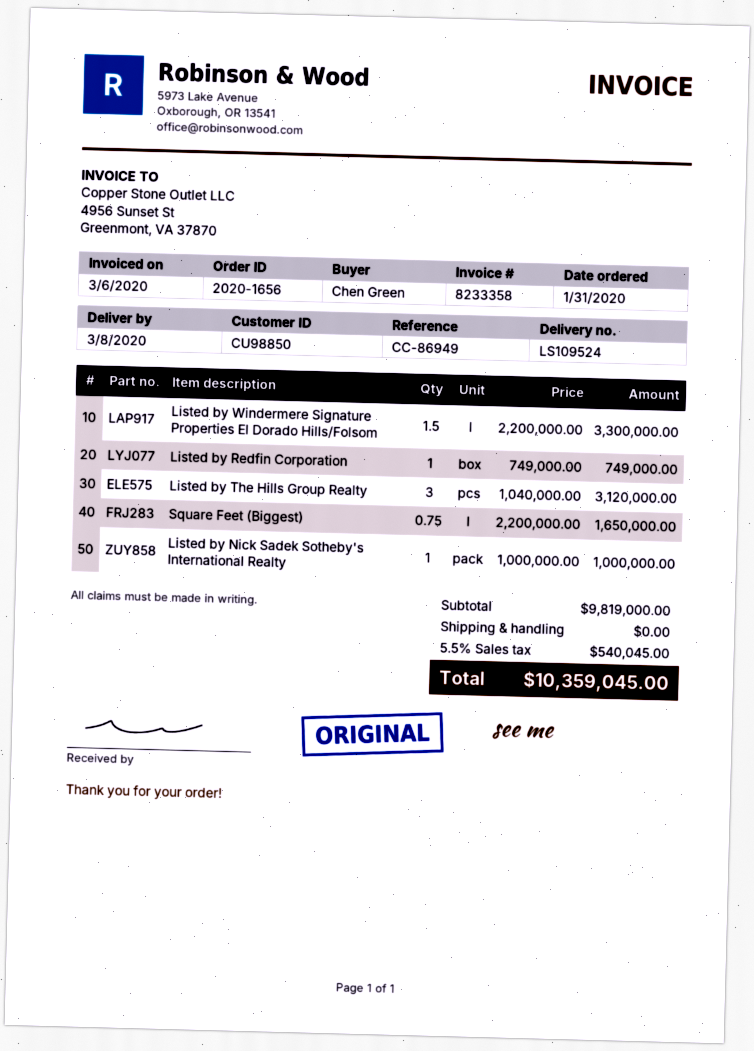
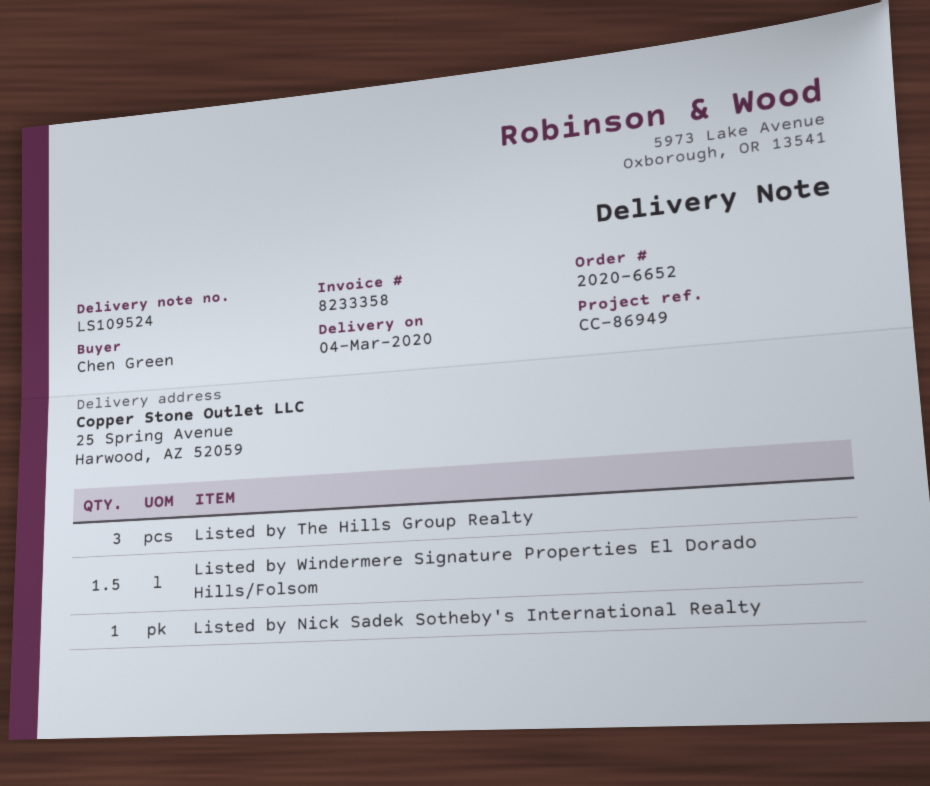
order number: 2020-1656 -> 2020-6652
delivery date: 2020-03-08 -> 2020-03-04
Listed by Redfin Corporation: 1 -> none
Square Feet (Biggest): 0.75 -> none

